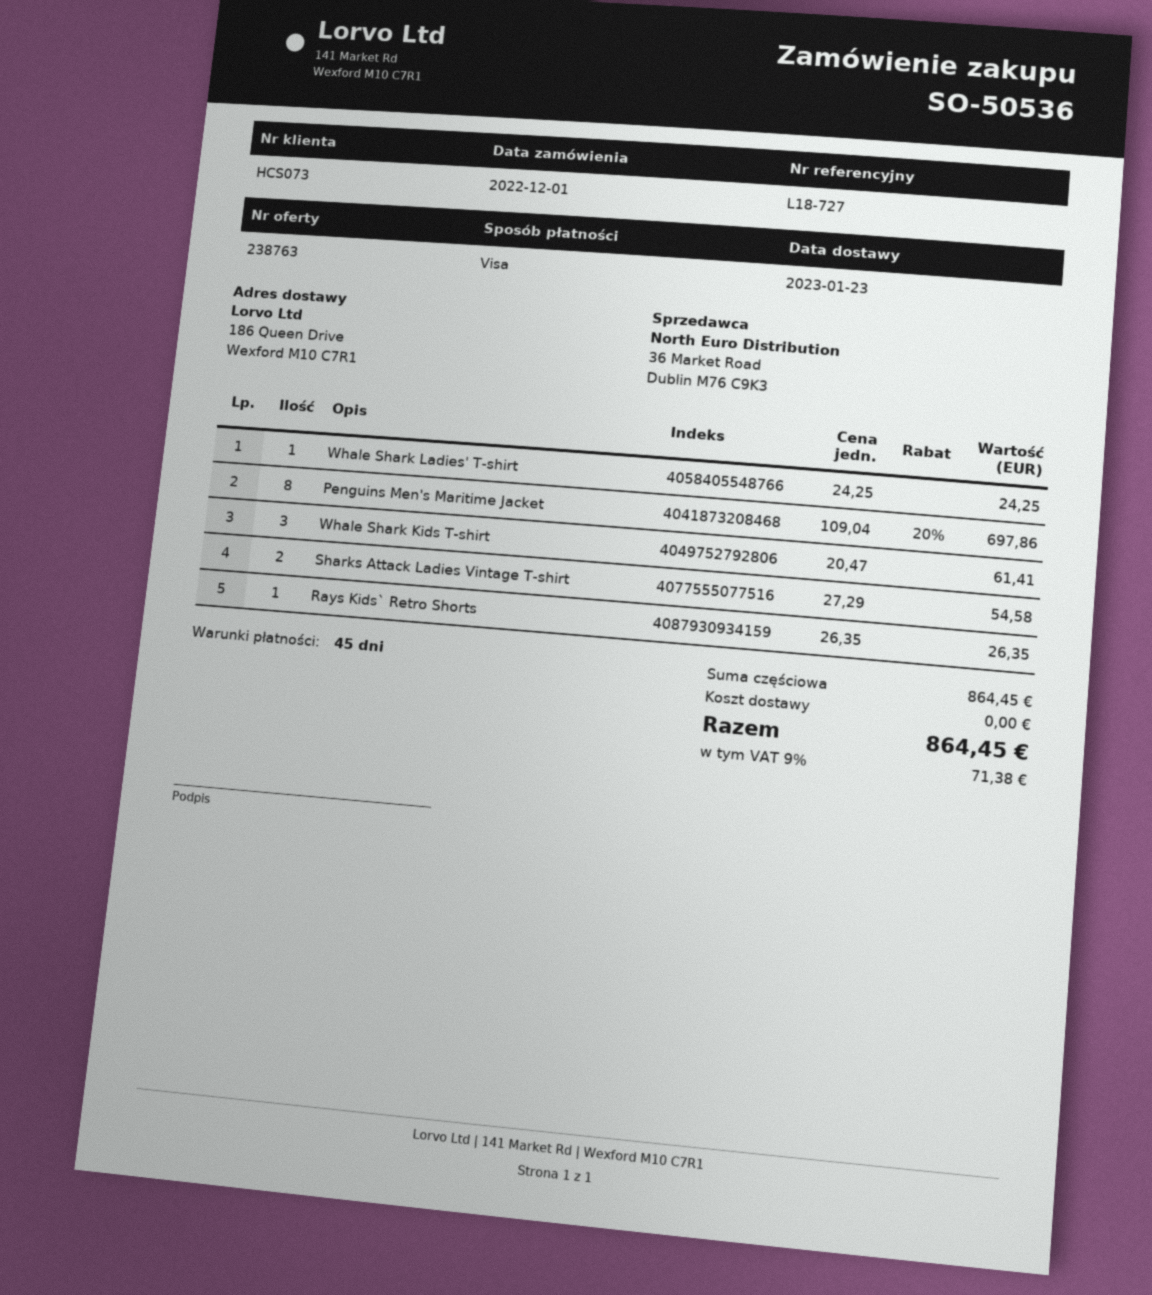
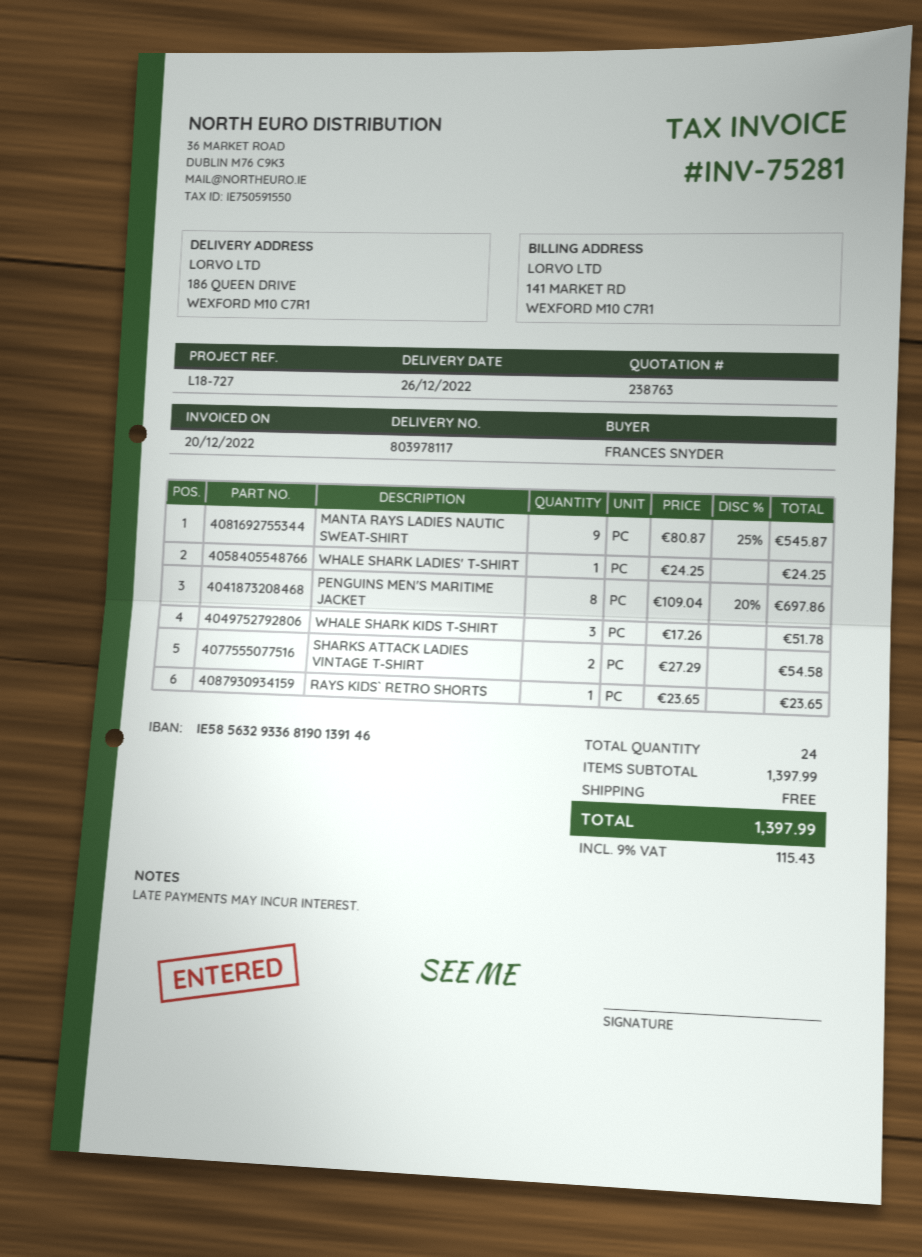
delivery date: 2023-01-23 -> 2022-12-26
Whale Shark Kids T-shirt: 3 x 20.47 = 61.41 -> 3 x 17.26 = 51.78
Rays Kids` Retro Shorts: 1 x 26.35 = 26.35 -> 1 x 23.65 = 23.65
MANTA RAYS LADIES NAUTIC SWEAT-SHIRT: none -> 9 x 80.87 - 25% = 545.87
subtotal: 864.45 -> 1397.99
tax: 9% = 71.38 -> 9% = 115.43
total: 864.45 -> 1397.99

